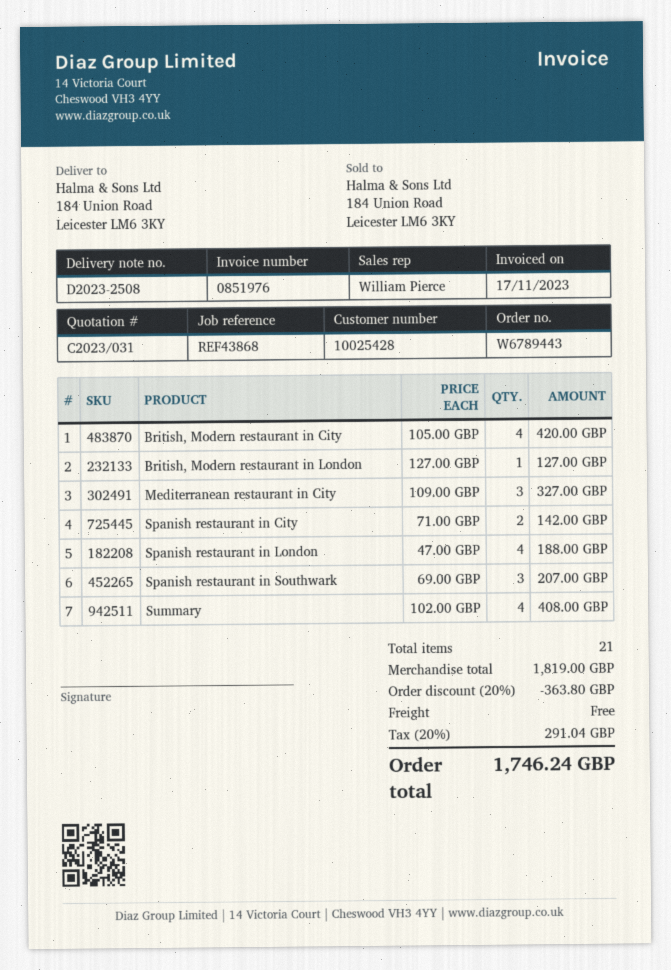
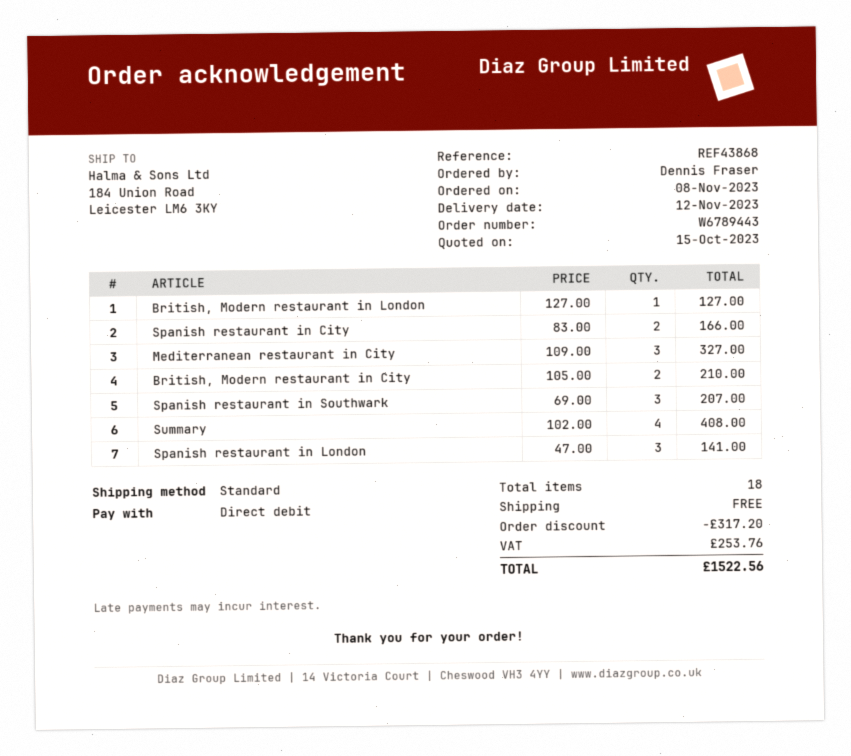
British, Modern restaurant in City: 4 x 105.00 = 420.00 -> 2 x 105.00 = 210.00
Spanish restaurant in City: 2 x 71.00 = 142.00 -> 2 x 83.00 = 166.00
Spanish restaurant in London: 4 x 47.00 = 188.00 -> 3 x 47.00 = 141.00
total quantity: 21 -> 18
discount: 363.80 -> 317.20
tax: 291.04 -> 253.76
total: 1746.24 -> 1522.56

